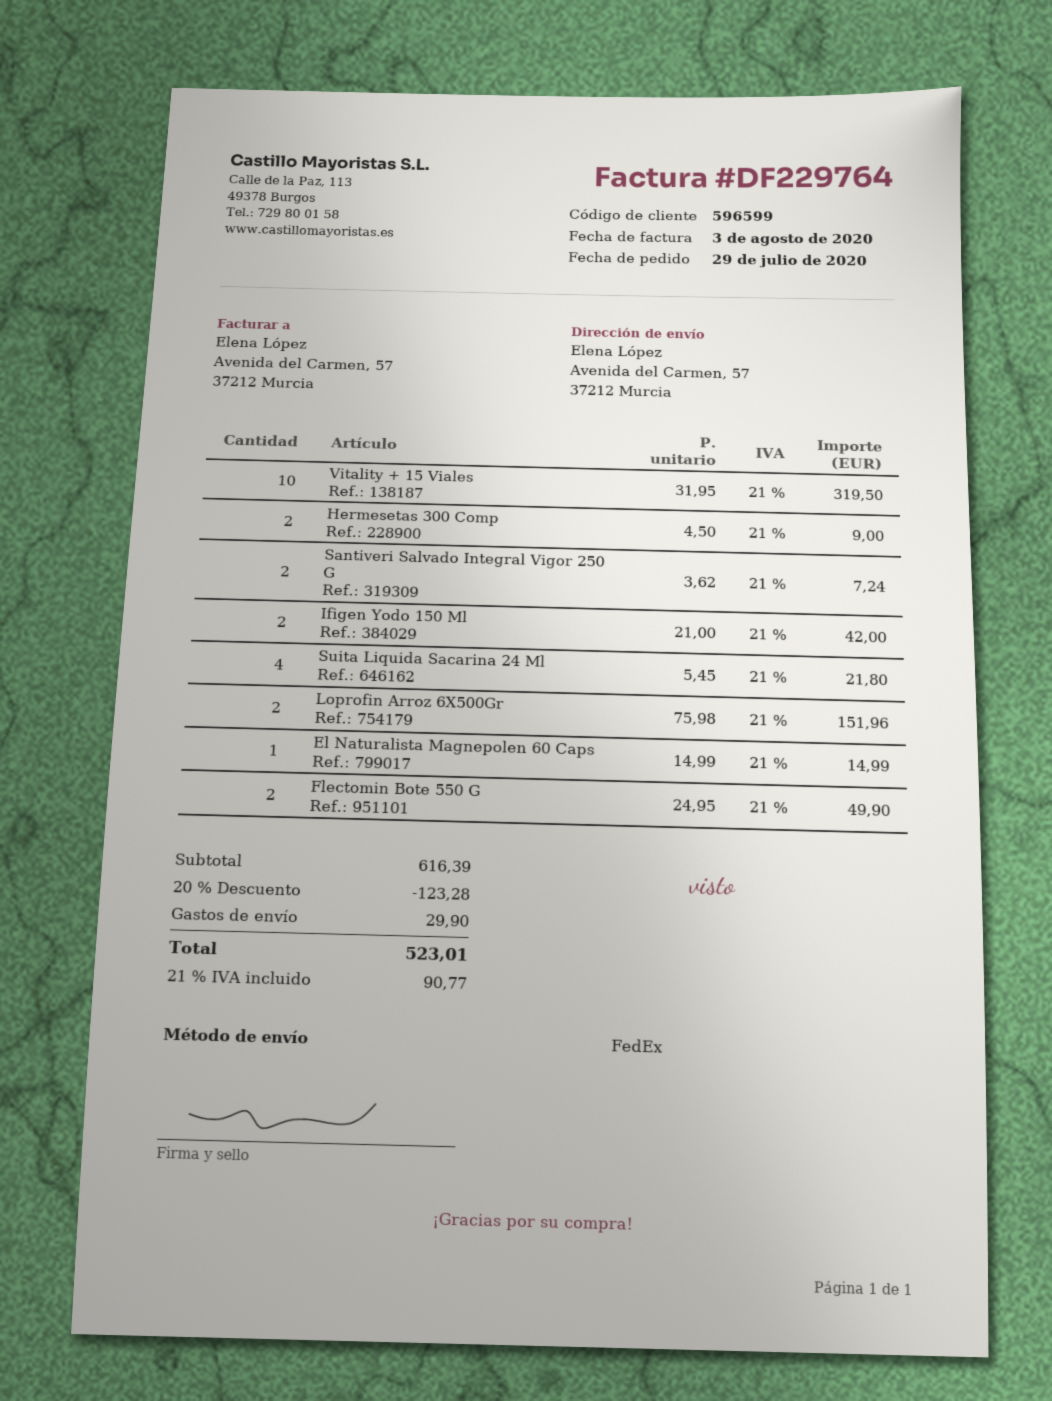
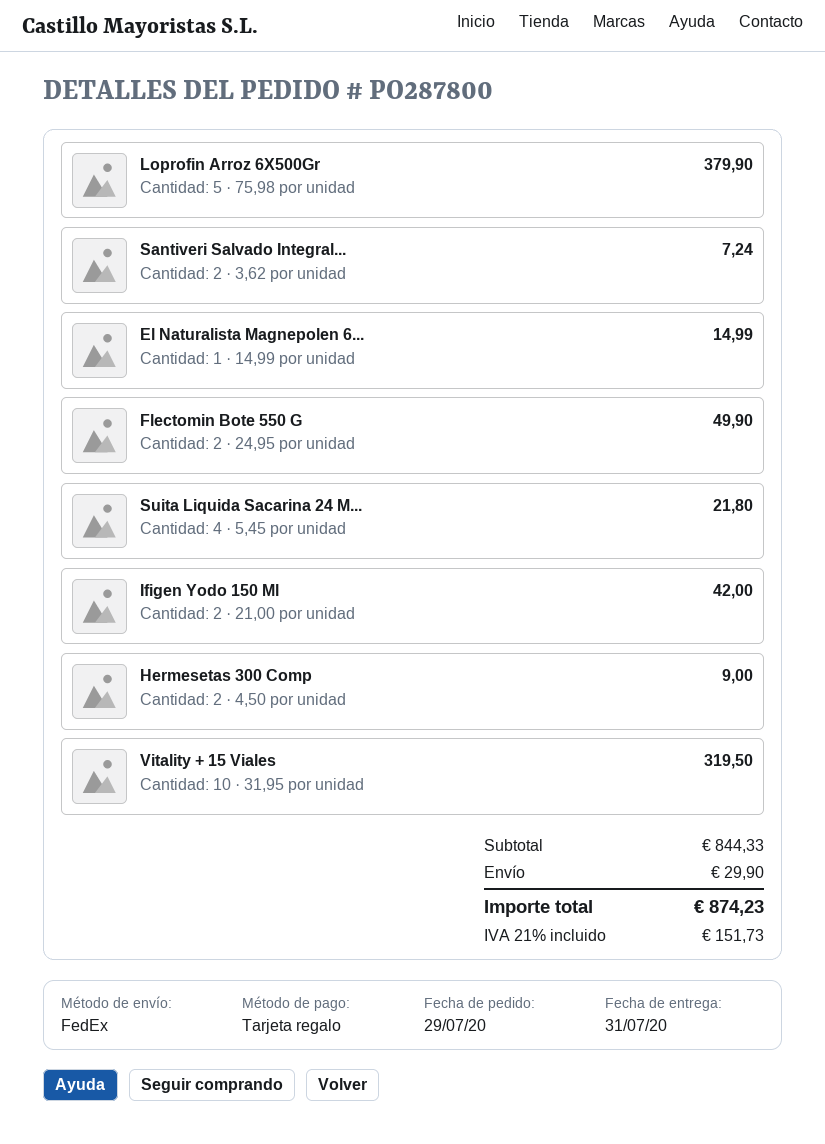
Loprofin Arroz 6X500Gr: 2 x 75.98 = 151.96 -> 5 x 75.98 = 379.90
subtotal: 616.39 -> 844.33
discount: 20% = 123.28 -> none
tax: 21% = 90.77 -> 21% = 151.73
total: 523.01 -> 874.23

